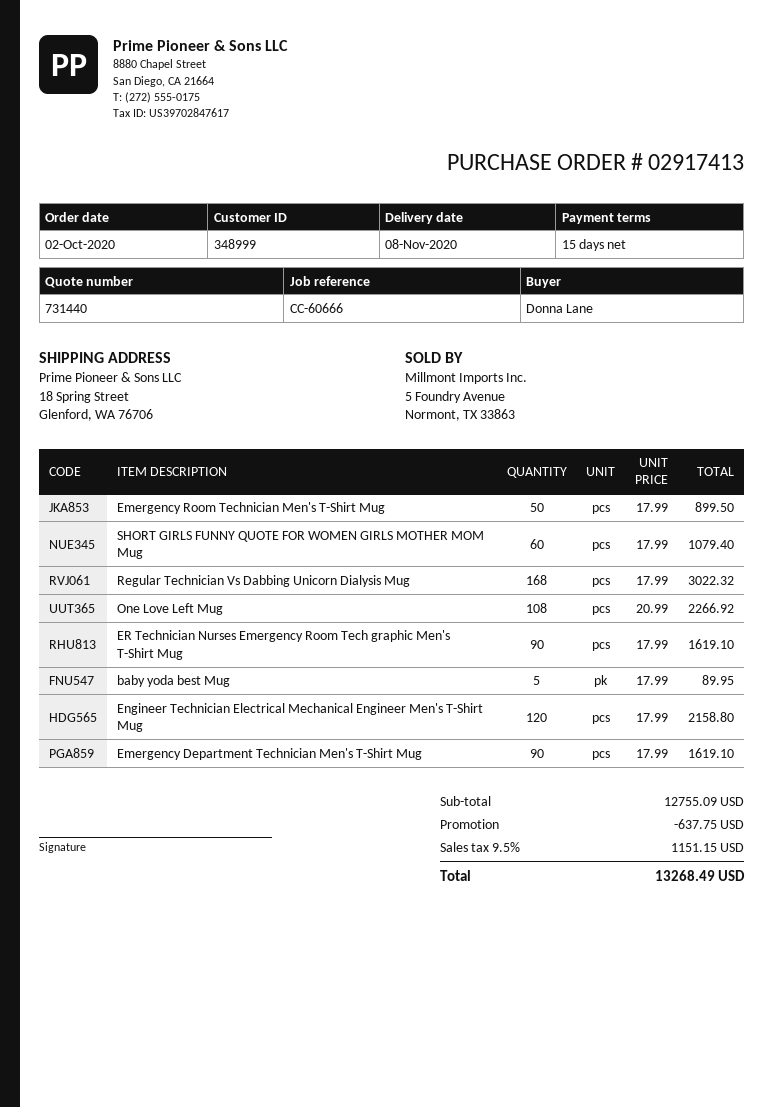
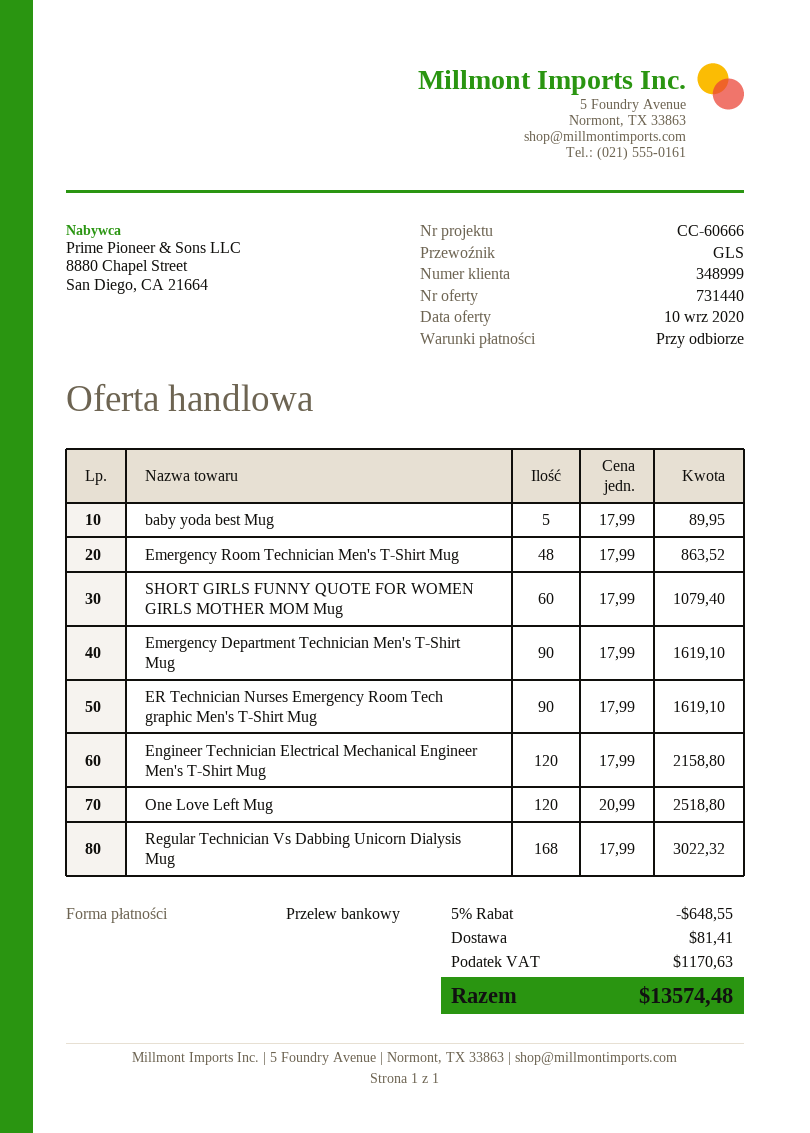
payment terms: 15 days -> on receipt
Emergency Room Technician Men's T-Shirt Mug: 50 x 17.99 = 899.50 -> 48 x 17.99 = 863.52
One Love Left Mug: 108 x 20.99 = 2266.92 -> 120 x 20.99 = 2518.80
discount: 637.75 -> 648.55
shipping: none -> 81.41
tax: 1151.15 -> 1170.63
total: 13268.49 -> 13574.48

